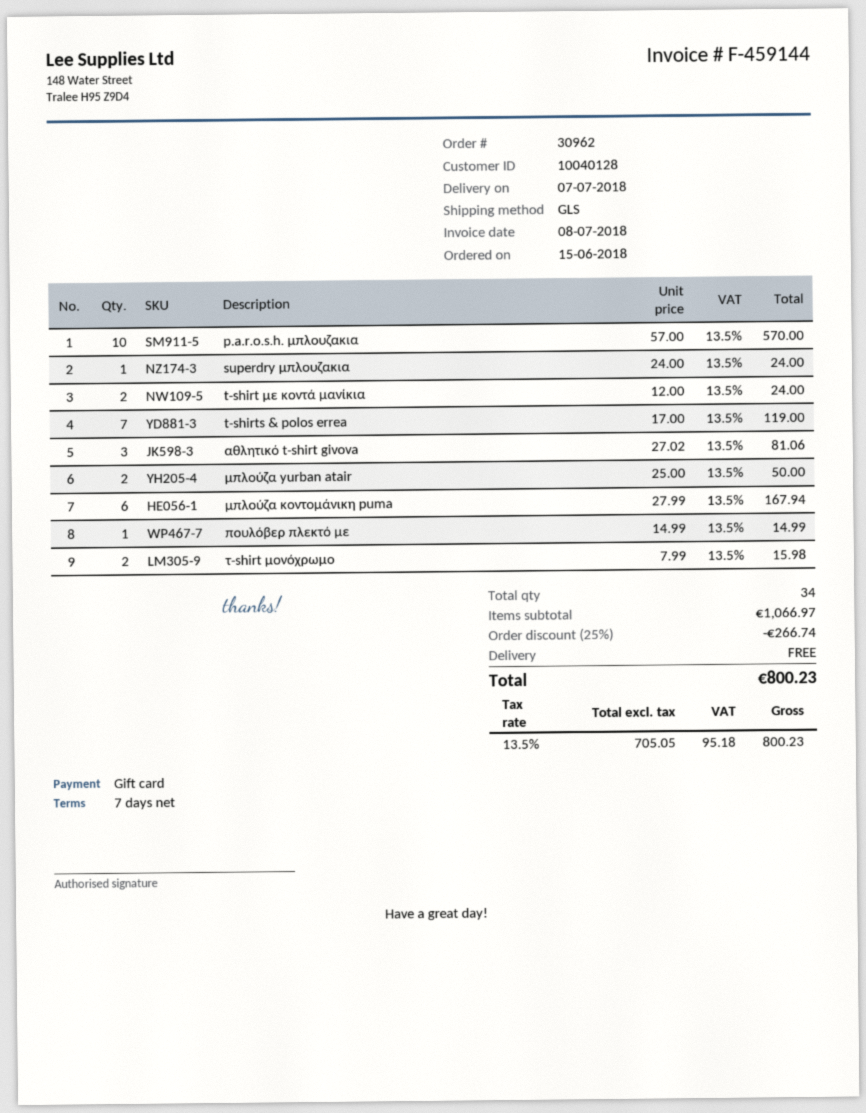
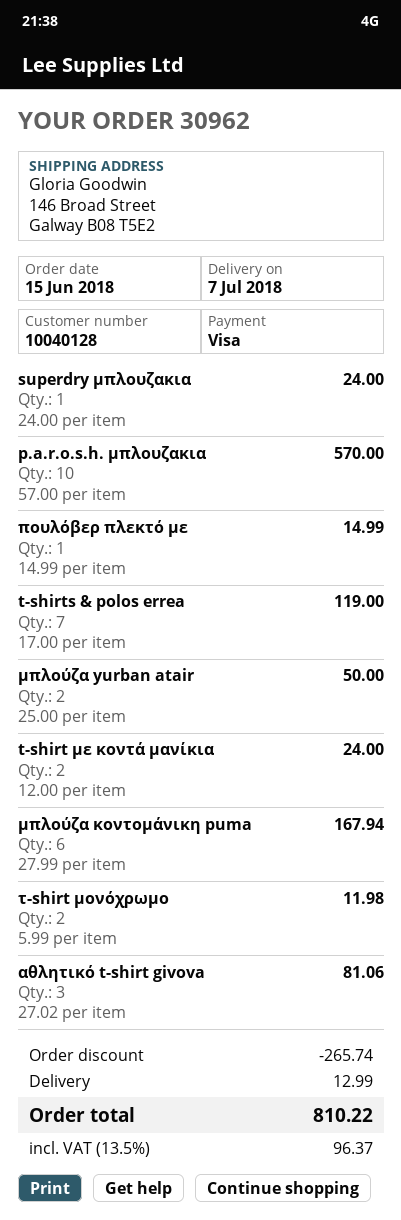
payment method: gift card -> Visa
τ-shirt μονόχρωμο: 2 x 7.99 = 15.98 -> 2 x 5.99 = 11.98
discount: 266.74 -> 265.74
shipping: 0.00 -> 12.99
tax: 13.5% = 95.18 -> 13.5% = 96.37
total: 800.23 -> 810.22

